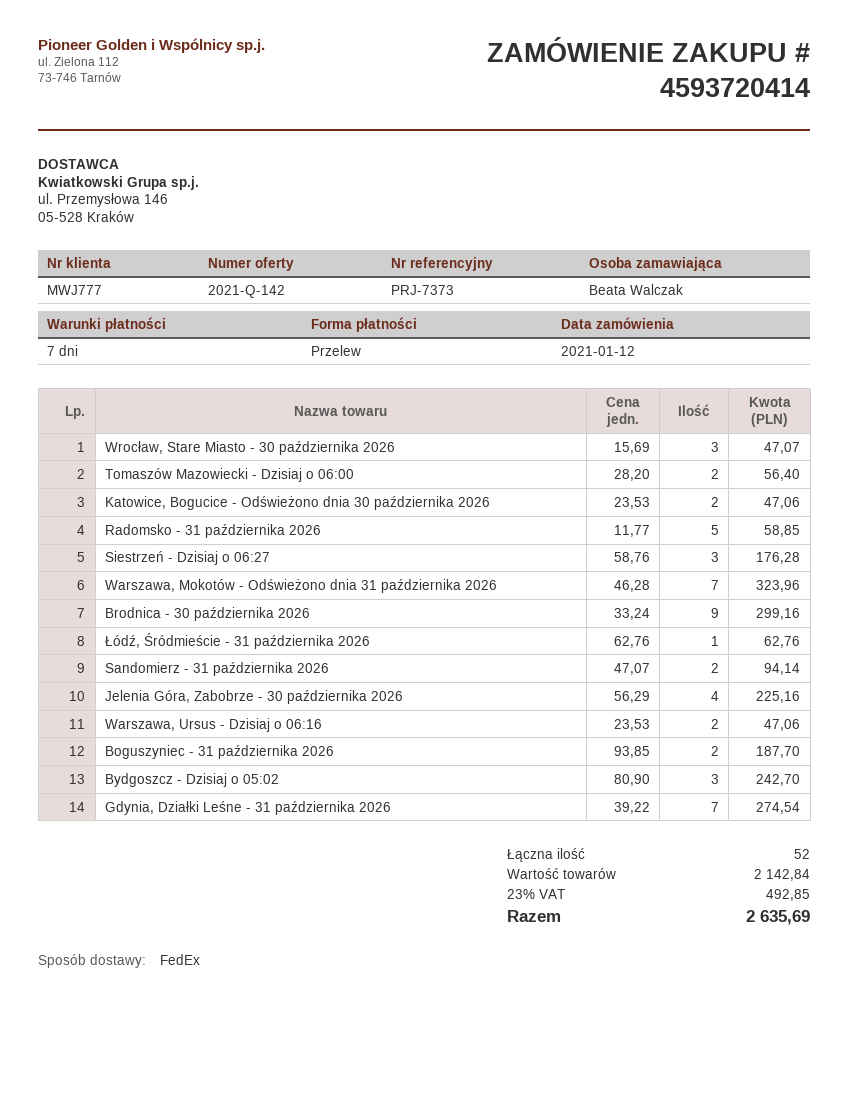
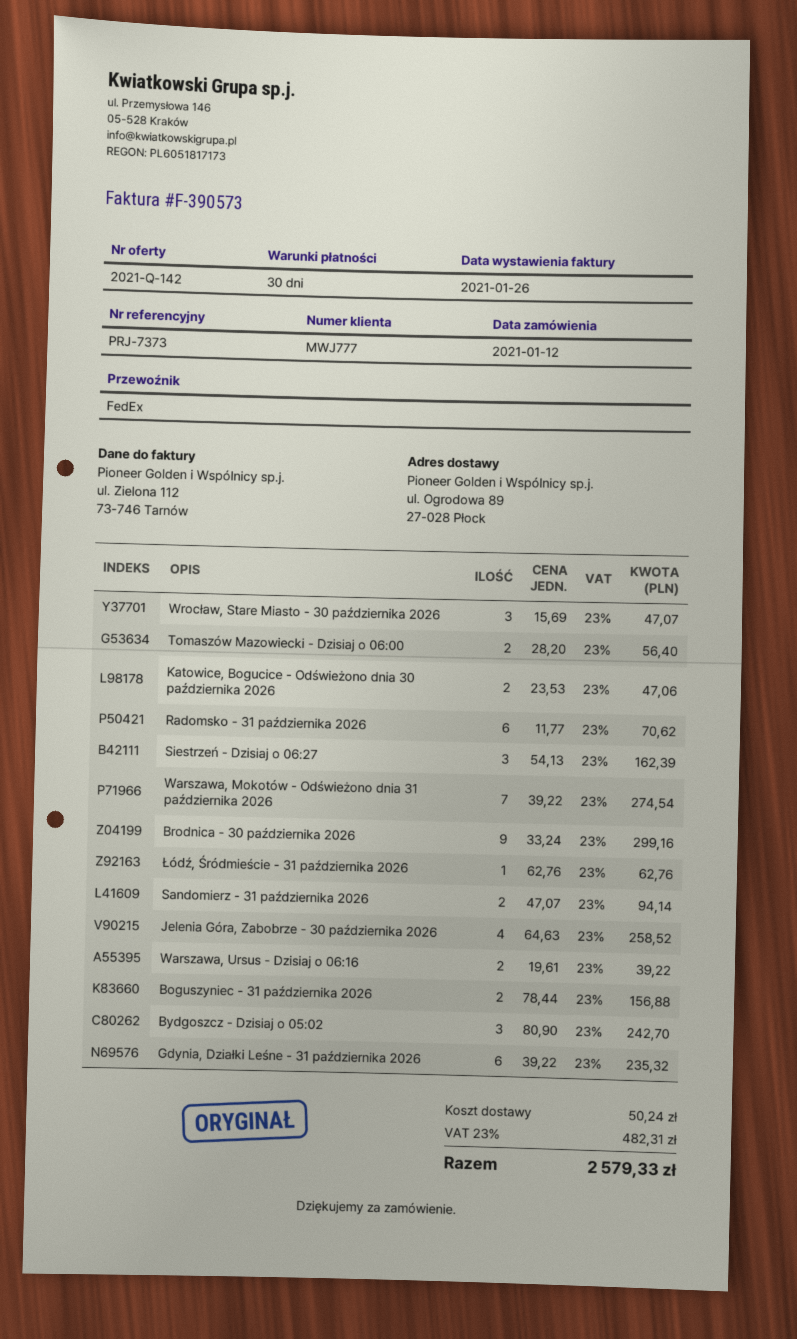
payment terms: 7 days -> 30 days
Radomsko - 31 października 2026: 5 x 11.77 = 58.85 -> 6 x 11.77 = 70.62
Siestrzeń - Dzisiaj o 06:27: 3 x 58.76 = 176.28 -> 3 x 54.13 = 162.39
Warszawa, Mokotów - Odświeżono dnia 31 października 2026: 7 x 46.28 = 323.96 -> 7 x 39.22 = 274.54
Jelenia Góra, Zabobrze - 30 października 2026: 4 x 56.29 = 225.16 -> 4 x 64.63 = 258.52
Warszawa, Ursus - Dzisiaj o 06:16: 2 x 23.53 = 47.06 -> 2 x 19.61 = 39.22
Boguszyniec - 31 października 2026: 2 x 93.85 = 187.70 -> 2 x 78.44 = 156.88
Gdynia, Działki Leśne - 31 października 2026: 7 x 39.22 = 274.54 -> 6 x 39.22 = 235.32
shipping: none -> 50.24
tax: 23% = 492.85 -> 23% = 482.31
total: 2635.69 -> 2579.33

